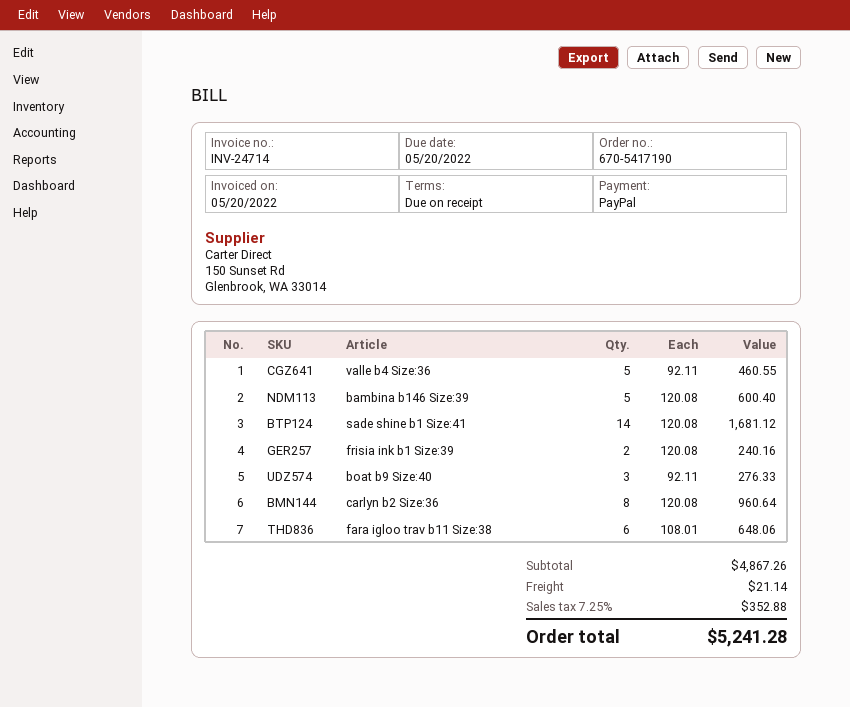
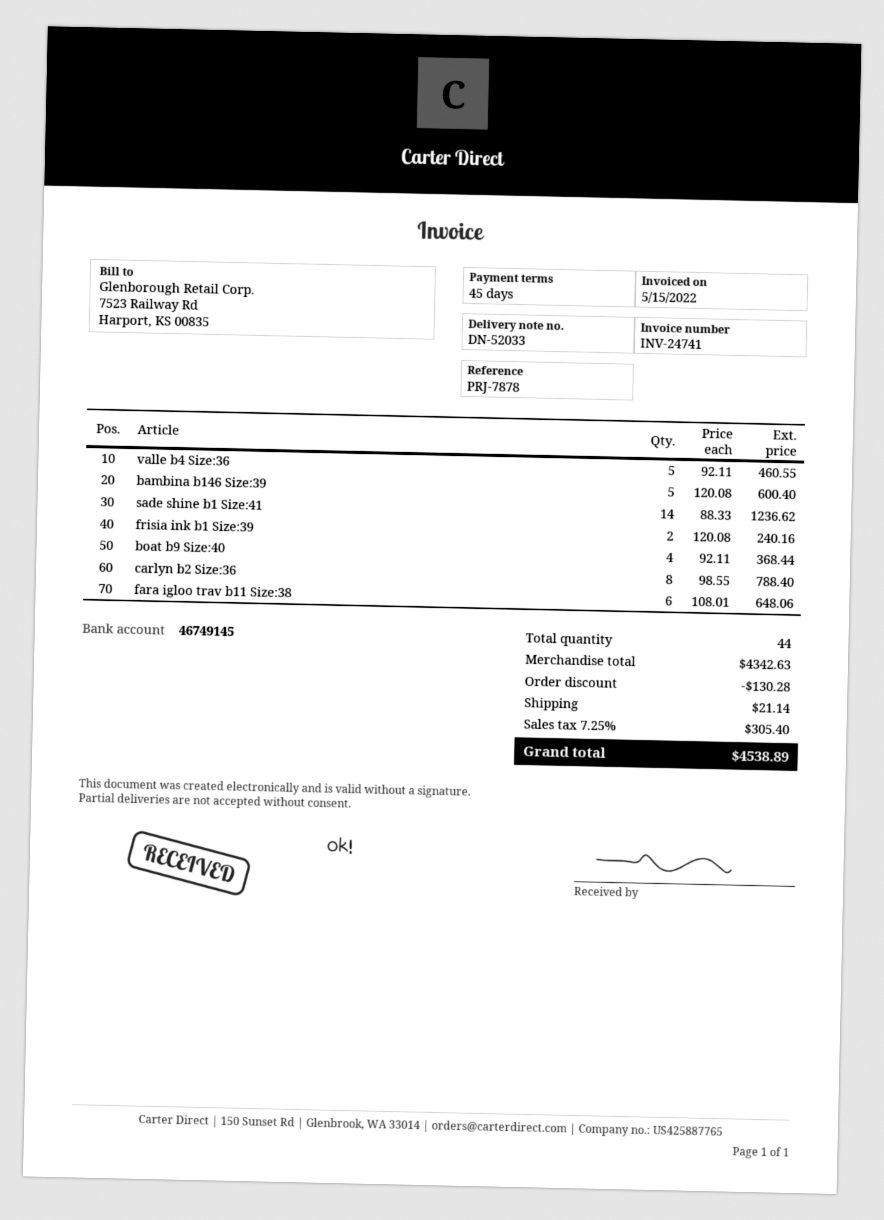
invoice number: INV-24714 -> INV-24741
invoice date: 2022-05-20 -> 2022-05-15
payment terms: on receipt -> 45 days
sade shine b1 Size:41: 14 x 120.08 = 1681.12 -> 14 x 88.33 = 1236.62
boat b9 Size:40: 3 x 92.11 = 276.33 -> 4 x 92.11 = 368.44
carlyn b2 Size:36: 8 x 120.08 = 960.64 -> 8 x 98.55 = 788.40
subtotal: 4867.26 -> 4342.63
discount: none -> 130.28
tax: 7.25% = 352.88 -> 7.25% = 305.40
total: 5241.28 -> 4538.89

